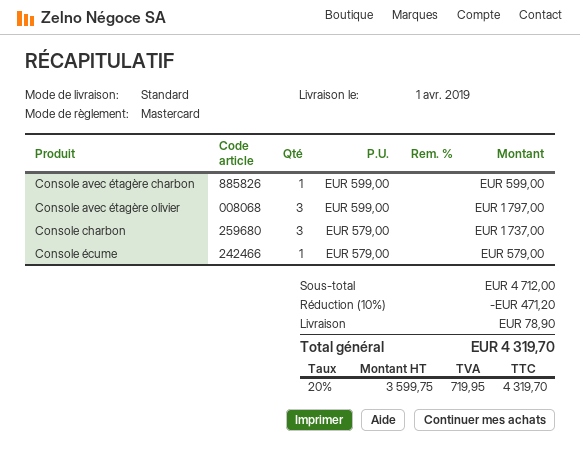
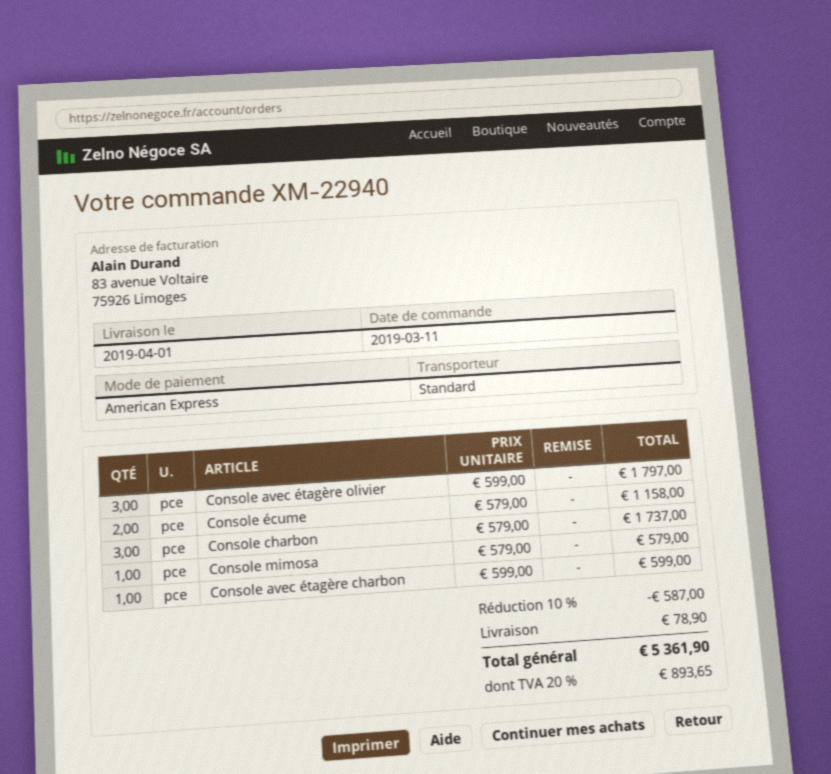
payment method: Mastercard -> American Express
Console écume: 1 x 579.00 = 579.00 -> 2 x 579.00 = 1158.00
Console mimosa: none -> 1 x 579.00 = 579.00
discount: 10% = 471.20 -> 10% = 587.00
tax: 20% = 719.95 -> 20% = 893.65
total: 4319.70 -> 5361.90

